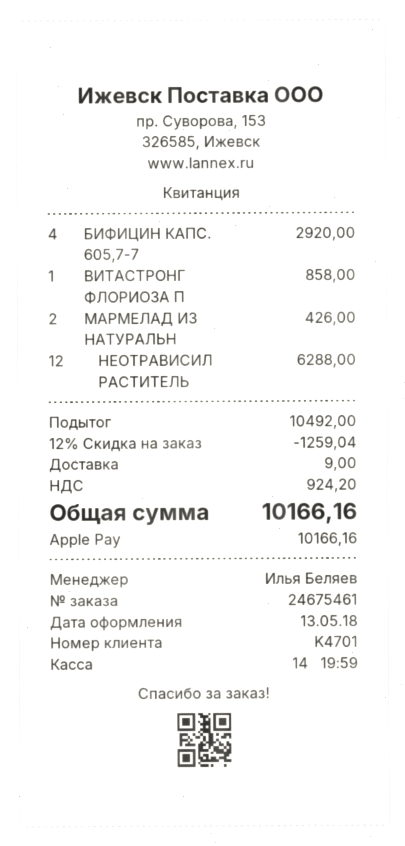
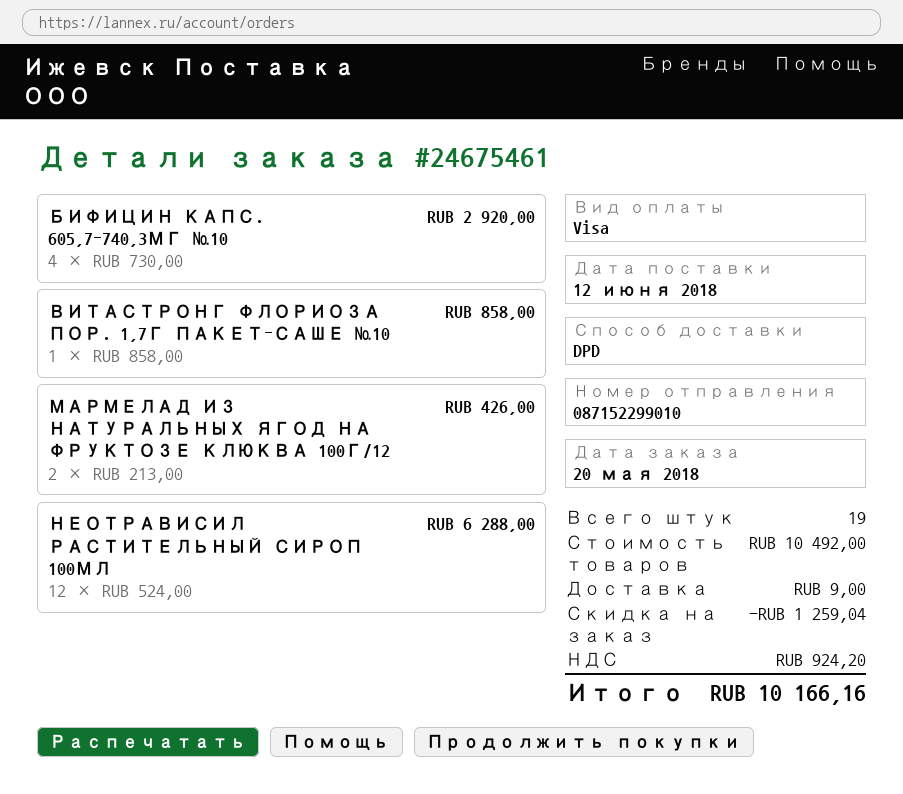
order date: 2018-05-13 -> 2018-05-20
payment method: Apple Pay -> Visa

